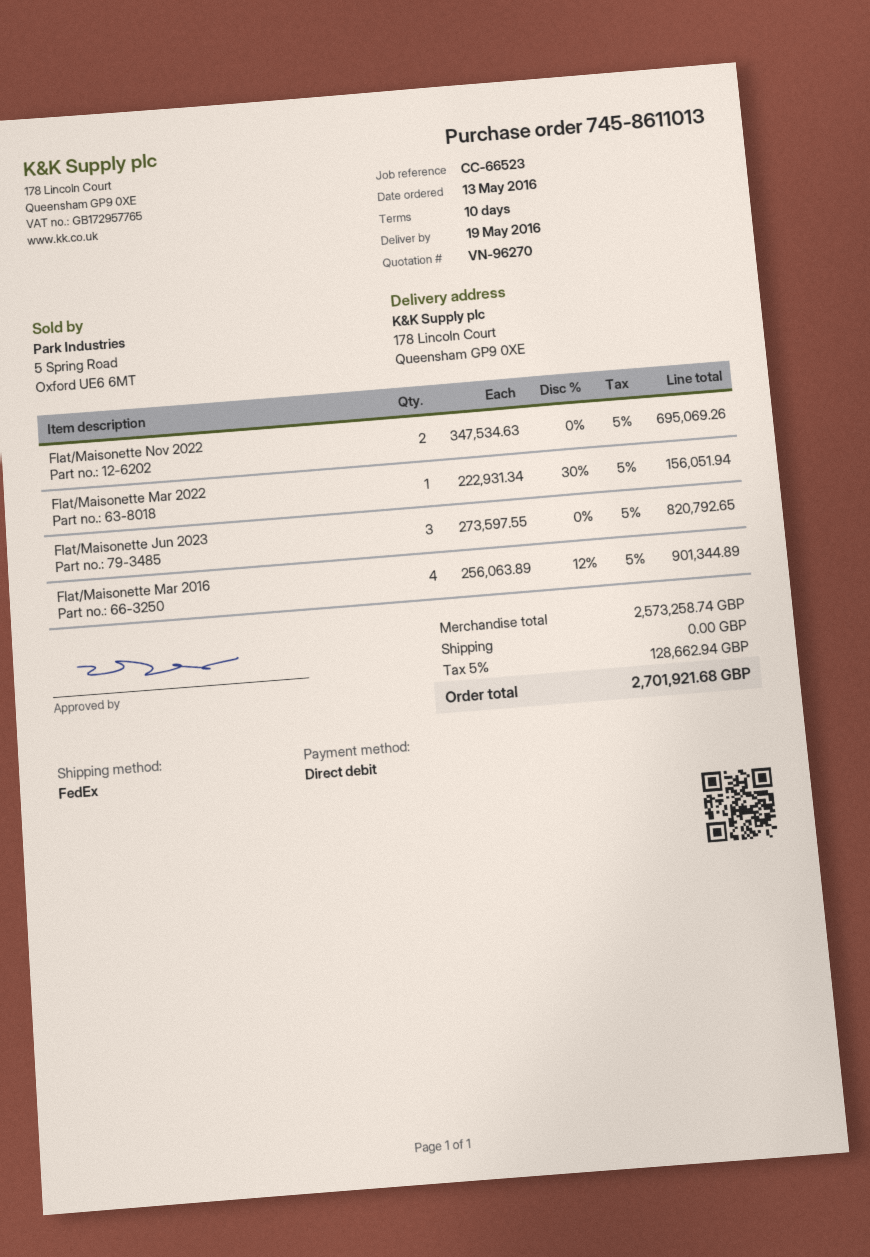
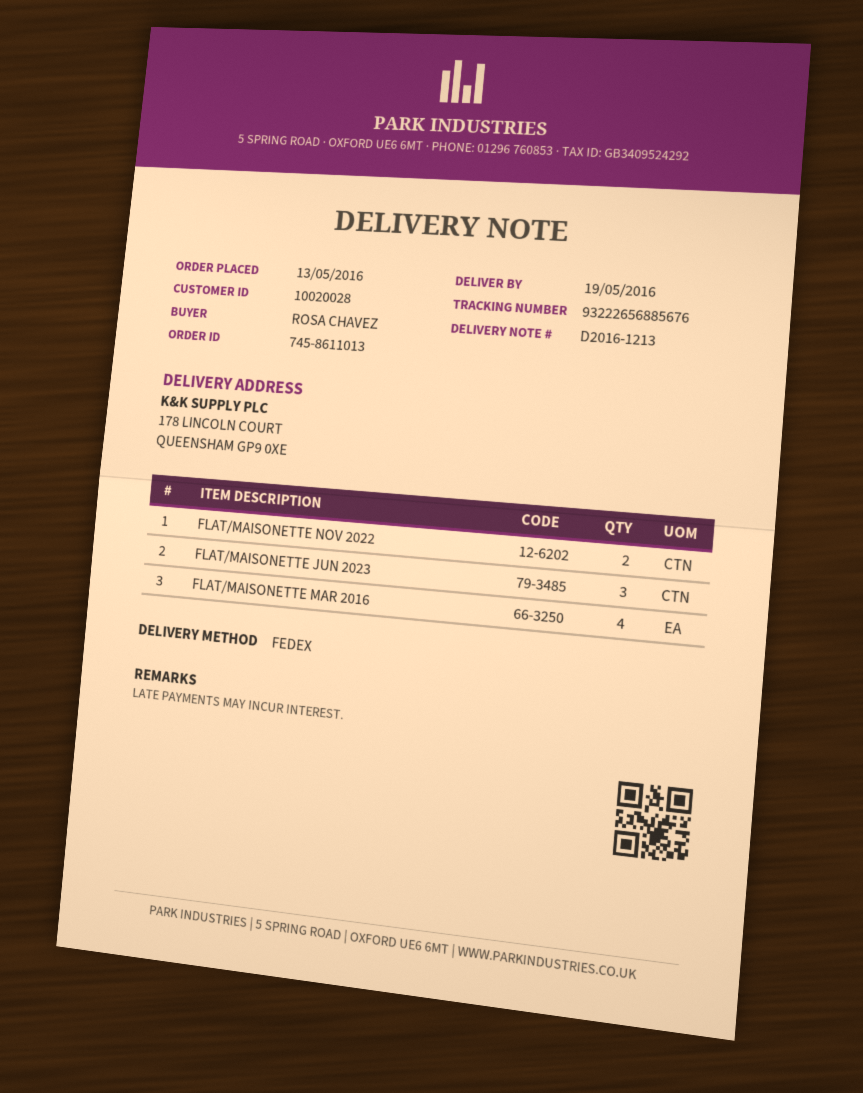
Flat/Maisonette Mar 2022: 1 -> none

